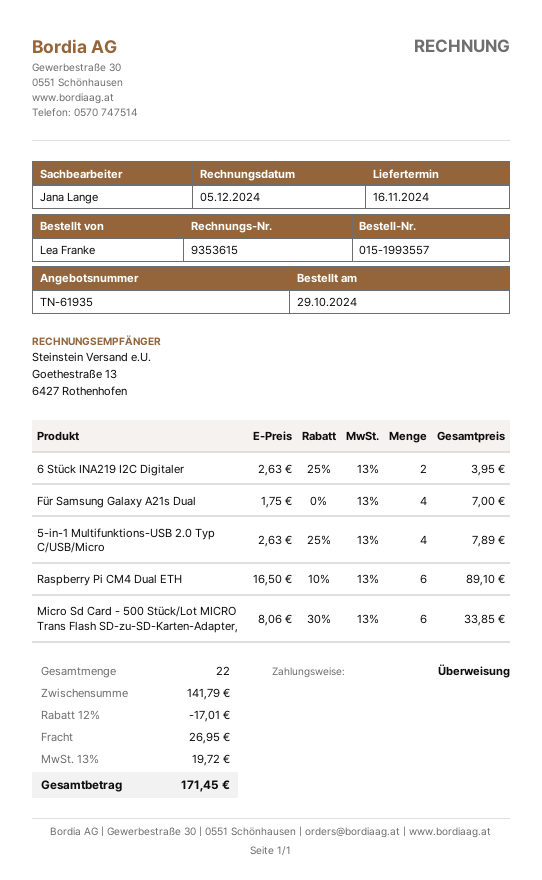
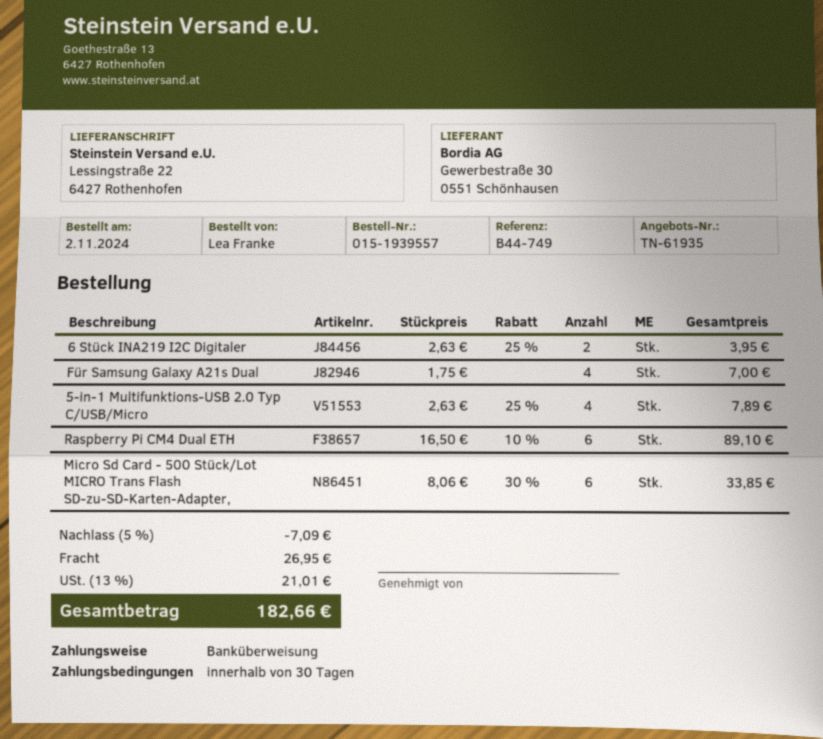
order number: 015-1993557 -> 015-1939557
order date: 2024-10-29 -> 2024-11-02
discount: 12% = 17.01 -> 5% = 7.09
tax: 13% = 19.72 -> 13% = 21.01
total: 171.45 -> 182.66

